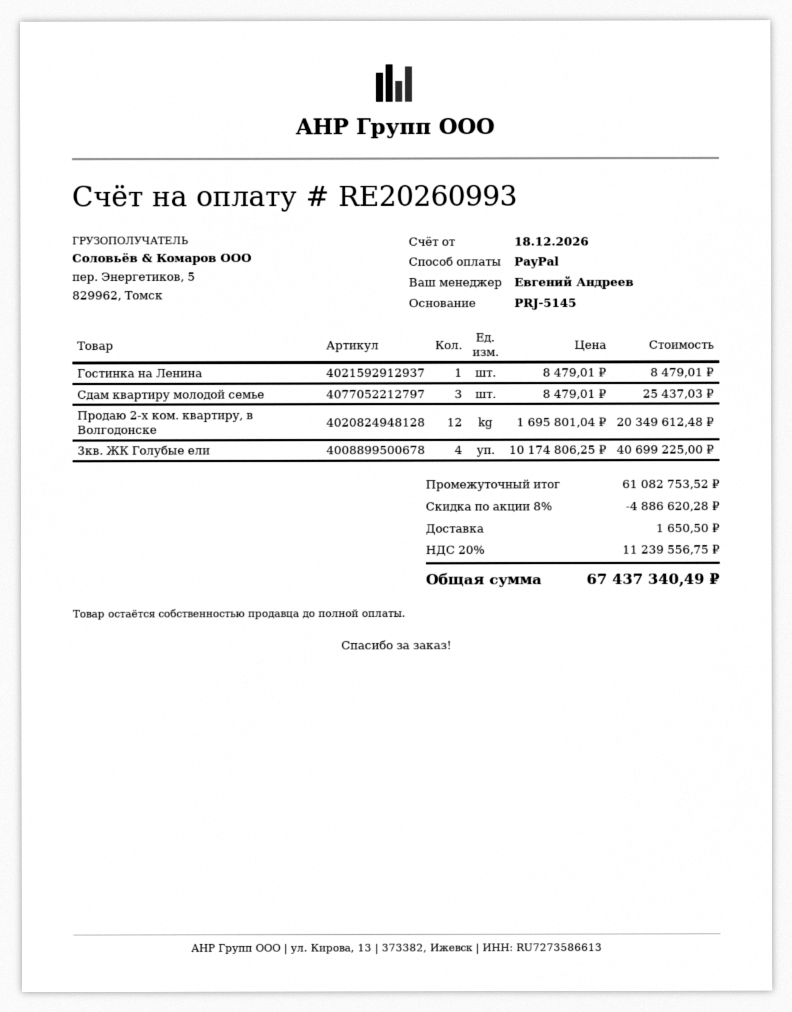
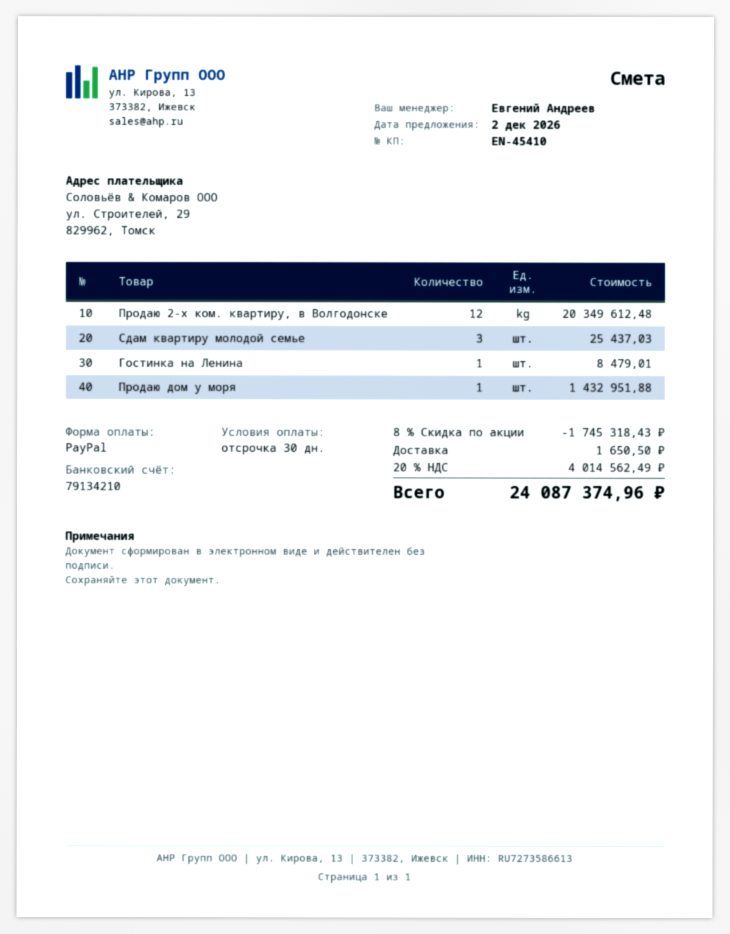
3кв. ЖК Голубые ели: 4 for 40699225.00 -> none
Продаю дом у моря: none -> 1 for 1432951.88
discount: 8% = 4886620.28 -> 8% = 1745318.43
tax: 20% = 11239556.75 -> 20% = 4014562.49
total: 67437340.49 -> 24087374.96

